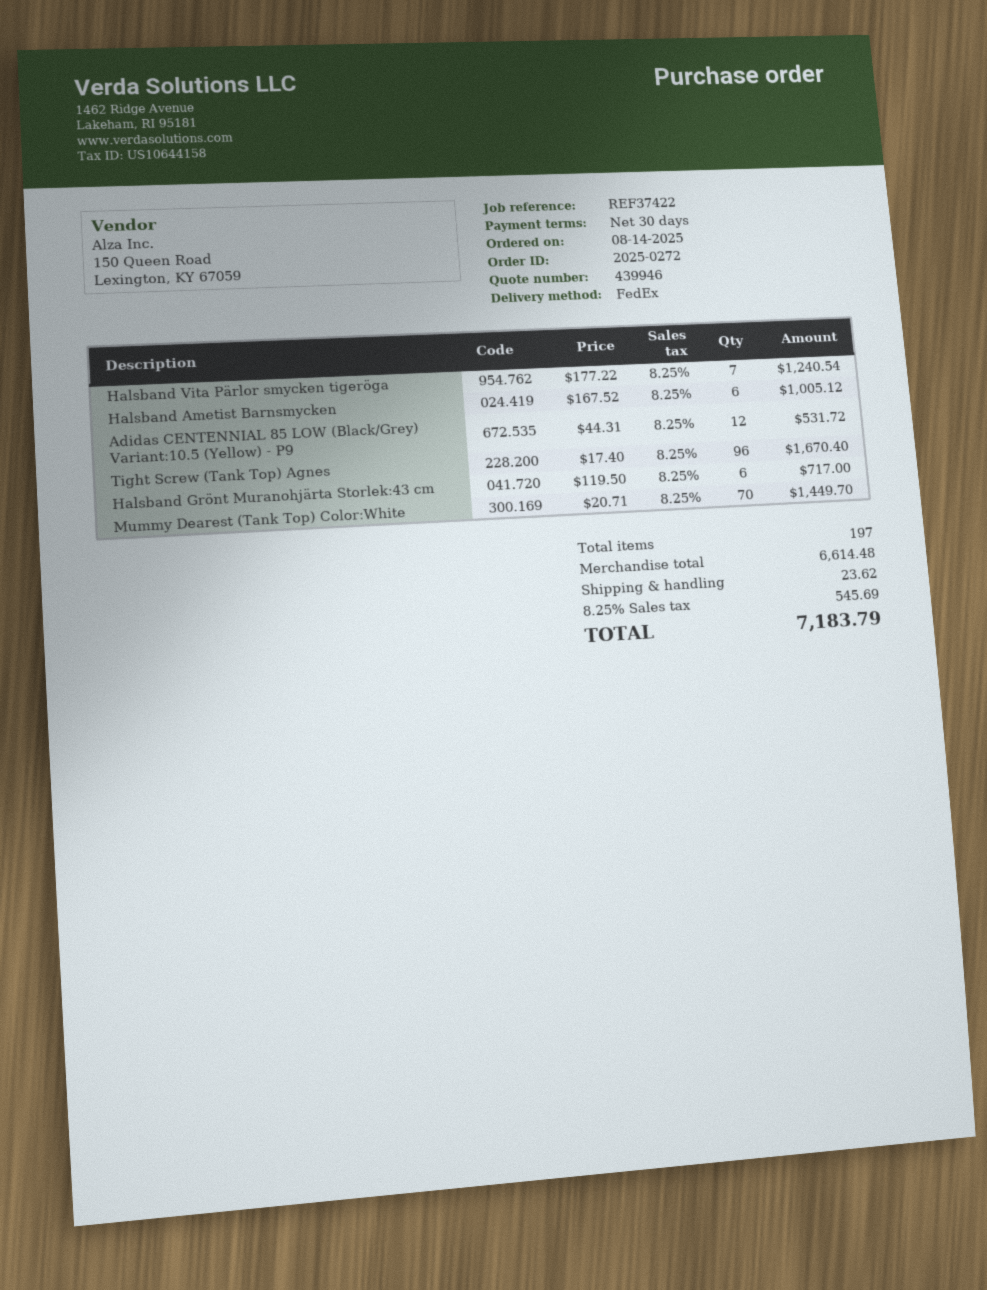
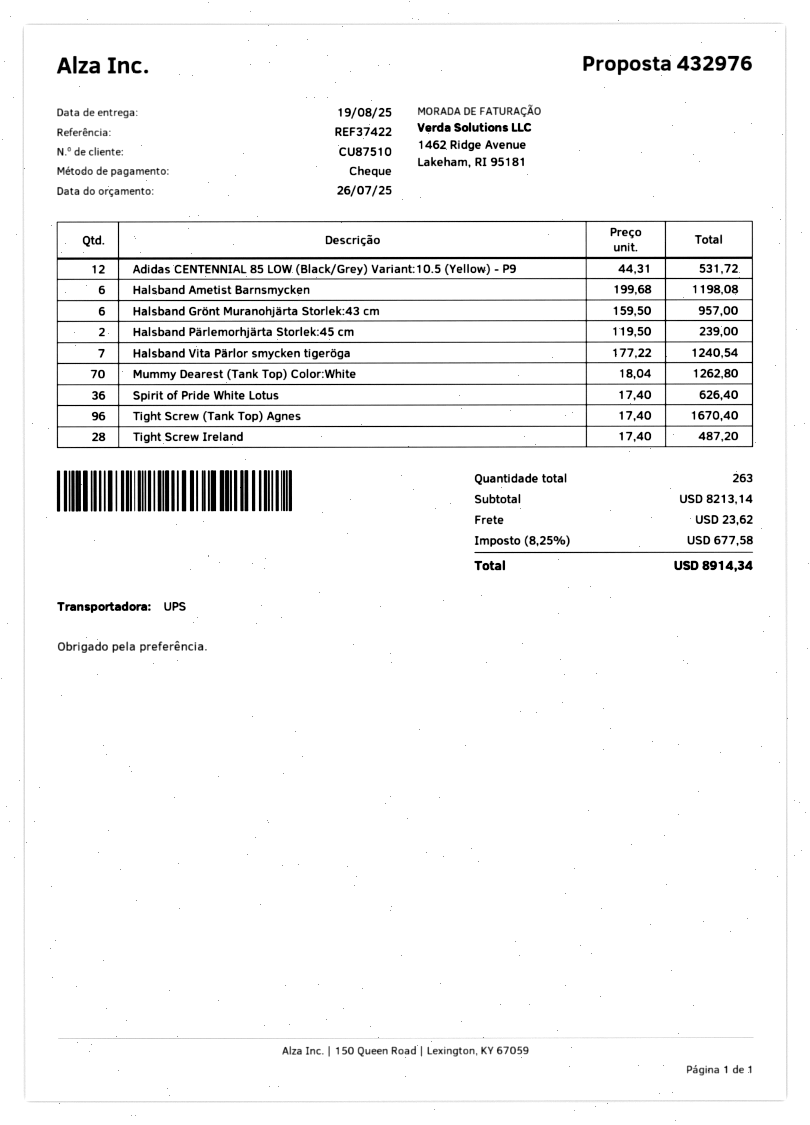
quote number: 439946 -> 432976
shipping method: FedEx -> UPS
Halsband Ametist Barnsmycken: 6 x 167.52 = 1005.12 -> 6 x 199.68 = 1198.08
Halsband Grönt Muranohjärta Storlek:43 cm: 6 x 119.50 = 717.00 -> 6 x 159.50 = 957.00
Mummy Dearest (Tank Top) Color:White: 70 x 20.71 = 1449.70 -> 70 x 18.04 = 1262.80
Halsband Pärlemorhjärta Storlek:45 cm: none -> 2 x 119.50 = 239.00
Spirit of Pride White Lotus: none -> 36 x 17.40 = 626.40
Tight Screw Ireland: none -> 28 x 17.40 = 487.20
total quantity: 197 -> 263
subtotal: 6614.48 -> 8213.14
tax: 8.25% = 545.69 -> 8.25% = 677.58
total: 7183.79 -> 8914.34

